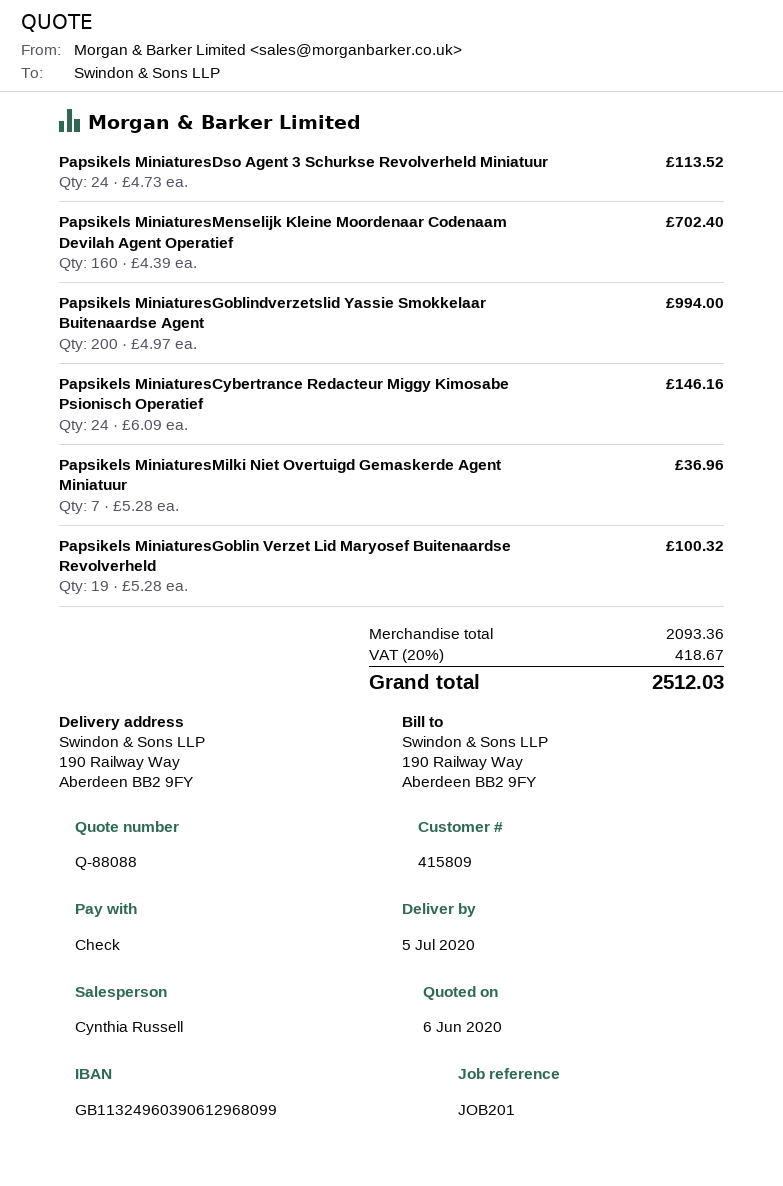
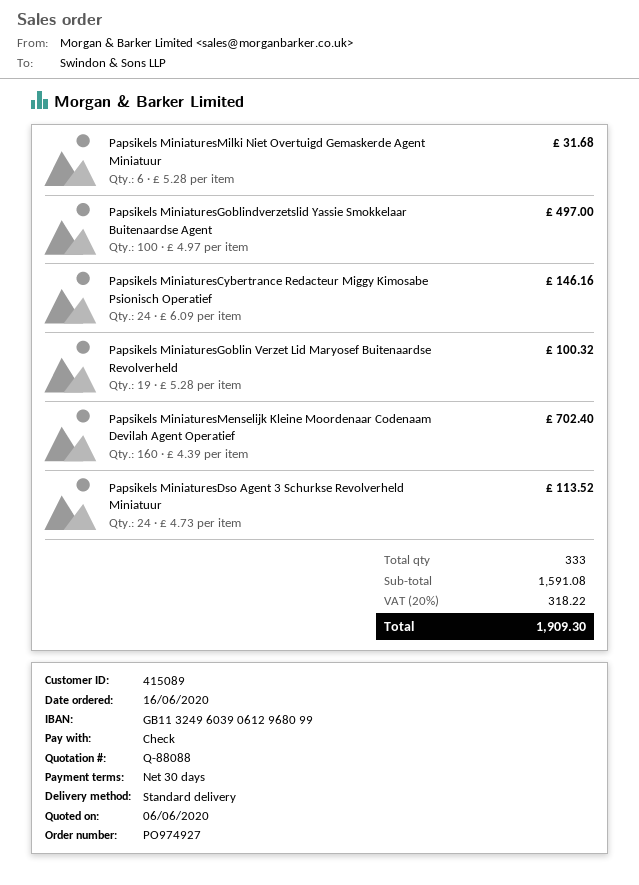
customer number: 415809 -> 415089
Papsikels MiniaturesGoblindverzetslid Yassie Smokkelaar Buitenaardse Agent: 200 x 4.97 = 994.00 -> 100 x 4.97 = 497.00
Papsikels MiniaturesMilki Niet Overtuigd Gemaskerde Agent Miniatuur: 7 x 5.28 = 36.96 -> 6 x 5.28 = 31.68
subtotal: 2093.36 -> 1591.08
tax: 20% = 418.67 -> 20% = 318.22
total: 2512.03 -> 1909.30

